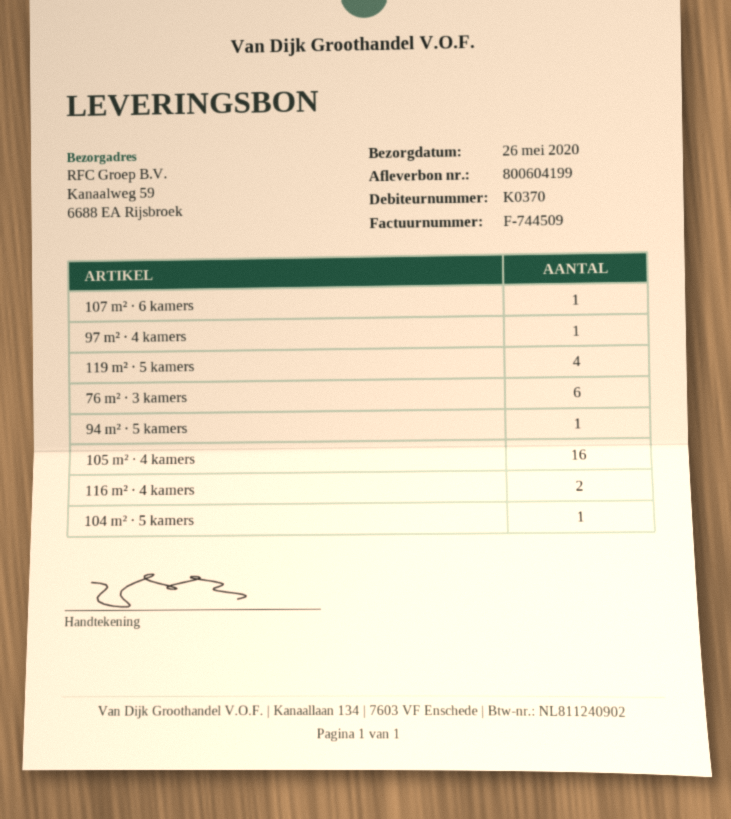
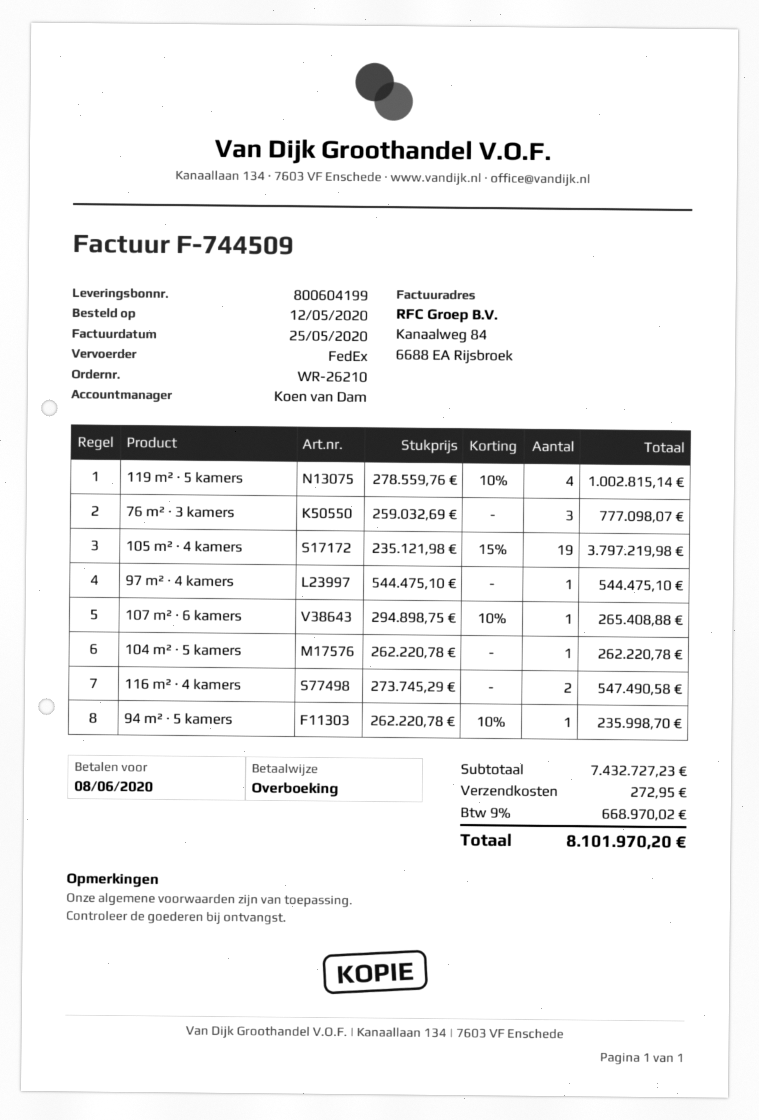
76 m² · 3 kamers: 6 -> 3
105 m² · 4 kamers: 16 -> 19

